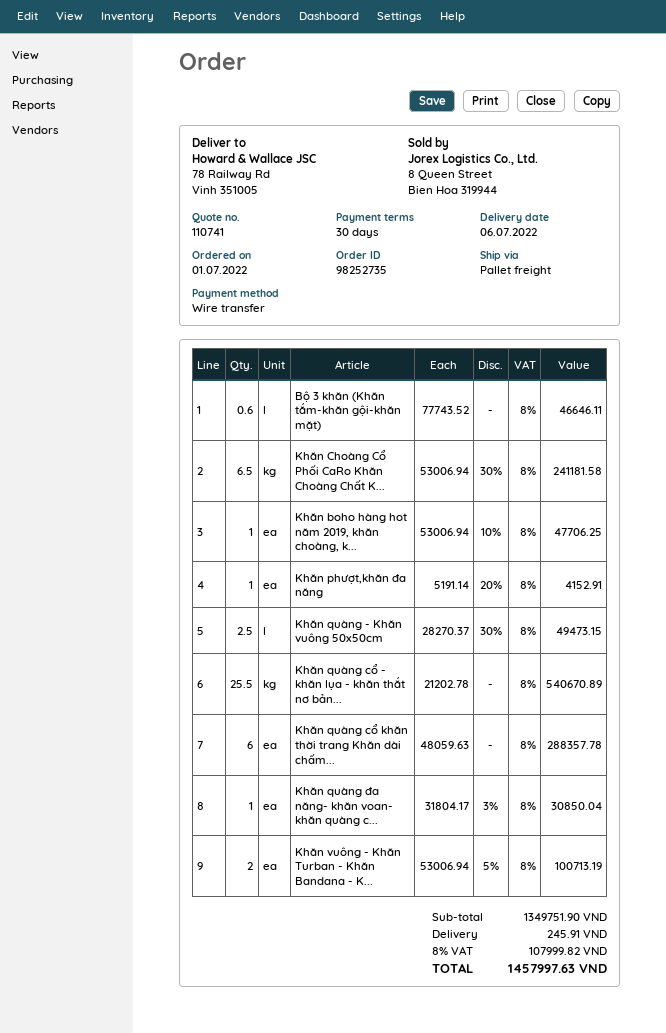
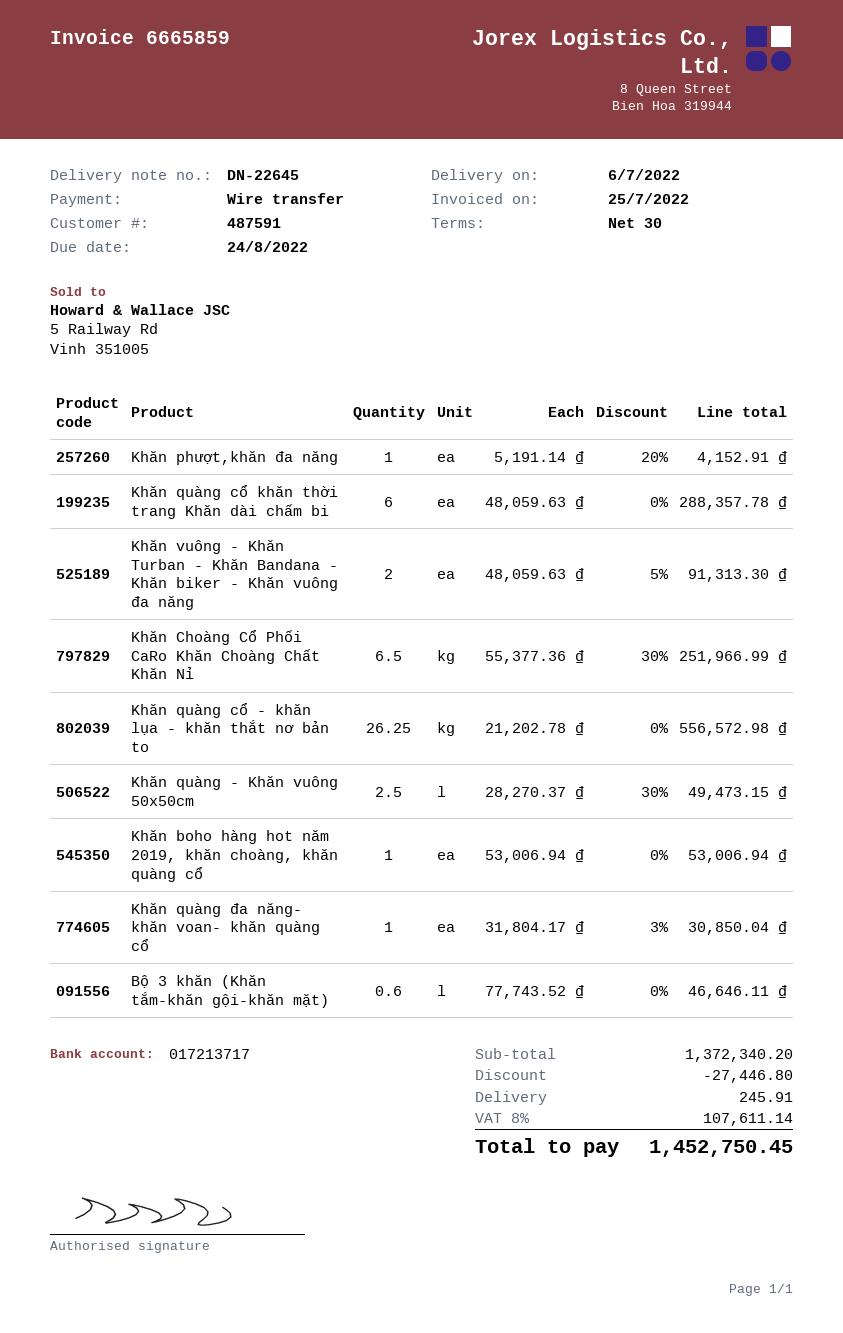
Khăn Choàng Cổ Phối CaRo Khăn Choàng Chất K...: 6.5 x 53006.94 - 30% = 241181.58 -> 6.5 x 55377.36 - 30% = 251966.99
Khăn boho hàng hot năm 2019, khăn choàng, k...: 1 x 53006.94 - 10% = 47706.25 -> 1 x 53006.94 = 53006.94
Khăn quàng cổ - khăn lụa - khăn thắt nơ bản...: 25.5 x 21202.78 = 540670.89 -> 26.25 x 21202.78 = 556572.98
Khăn vuông - Khăn Turban - Khăn Bandana - K...: 2 x 53006.94 - 5% = 100713.19 -> 2 x 48059.63 - 5% = 91313.30
subtotal: 1349751.90 -> 1372340.20
discount: none -> 27446.80
tax: 8% = 107999.82 -> 8% = 107611.14
total: 1457997.63 -> 1452750.45

